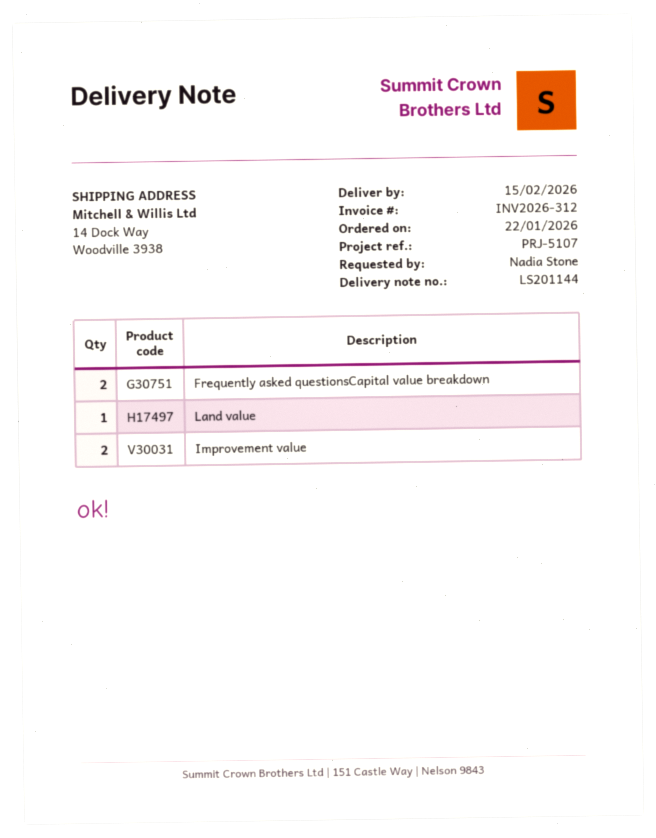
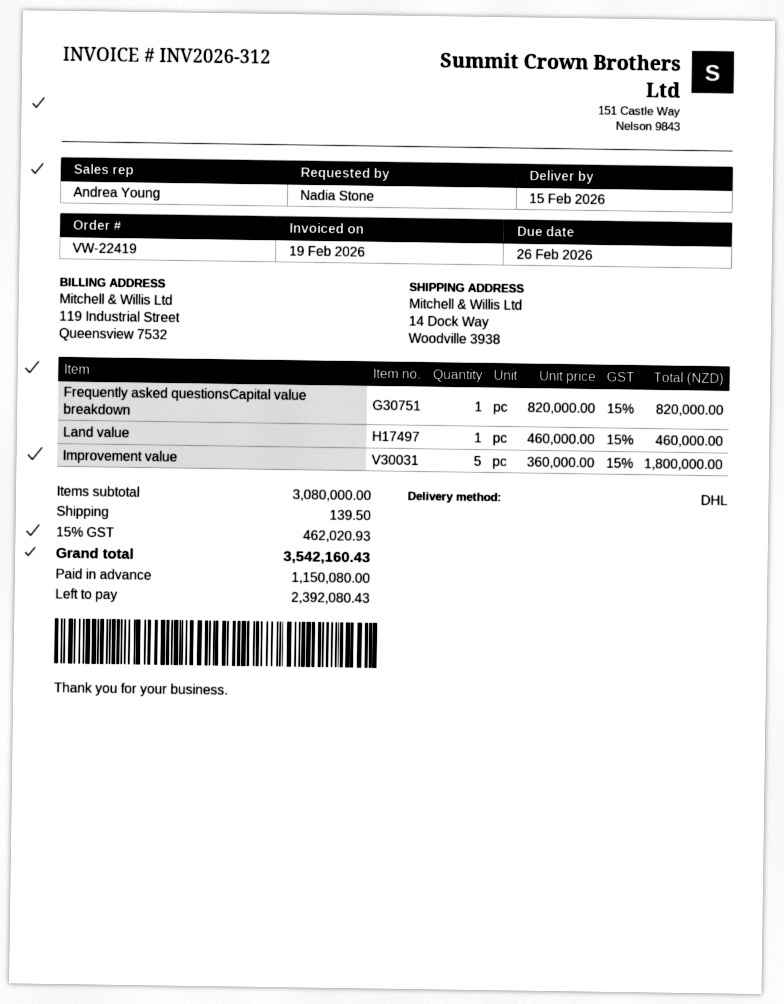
Frequently asked questionsCapital value breakdown: 2 -> 1
Improvement value: 2 -> 5

